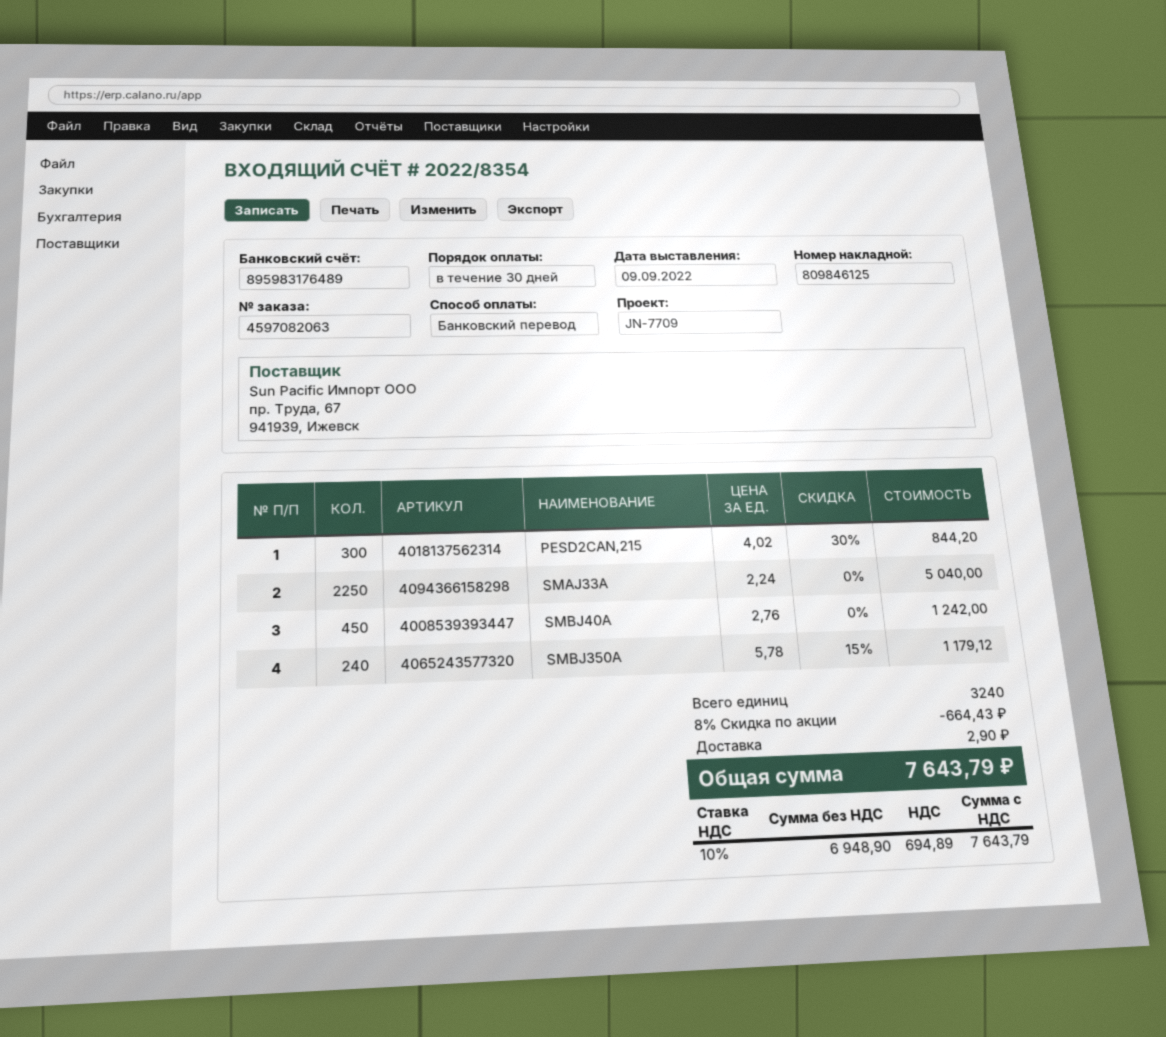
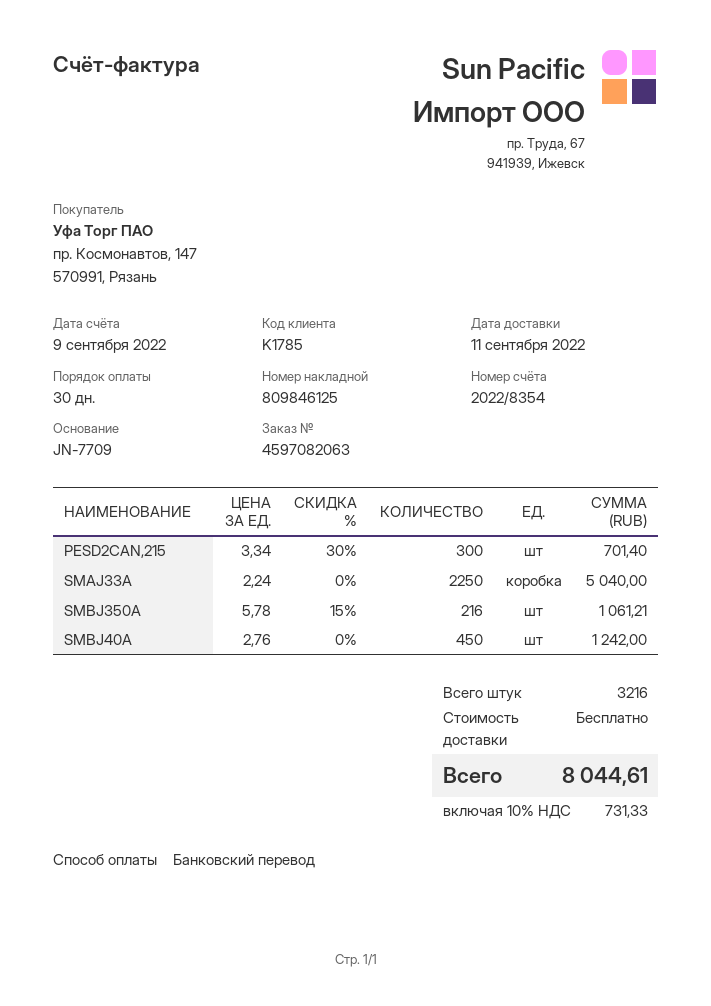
PESD2CAN,215: 300 x 4.02 - 30% = 844.20 -> 300 x 3.34 - 30% = 701.40
SMBJ350A: 240 x 5.78 - 15% = 1179.12 -> 216 x 5.78 - 15% = 1061.21
total quantity: 3240 -> 3216
discount: 8% = 664.43 -> none
shipping: 2.90 -> 0.00
tax: 10% = 694.89 -> 10% = 731.33
total: 7643.79 -> 8044.61

